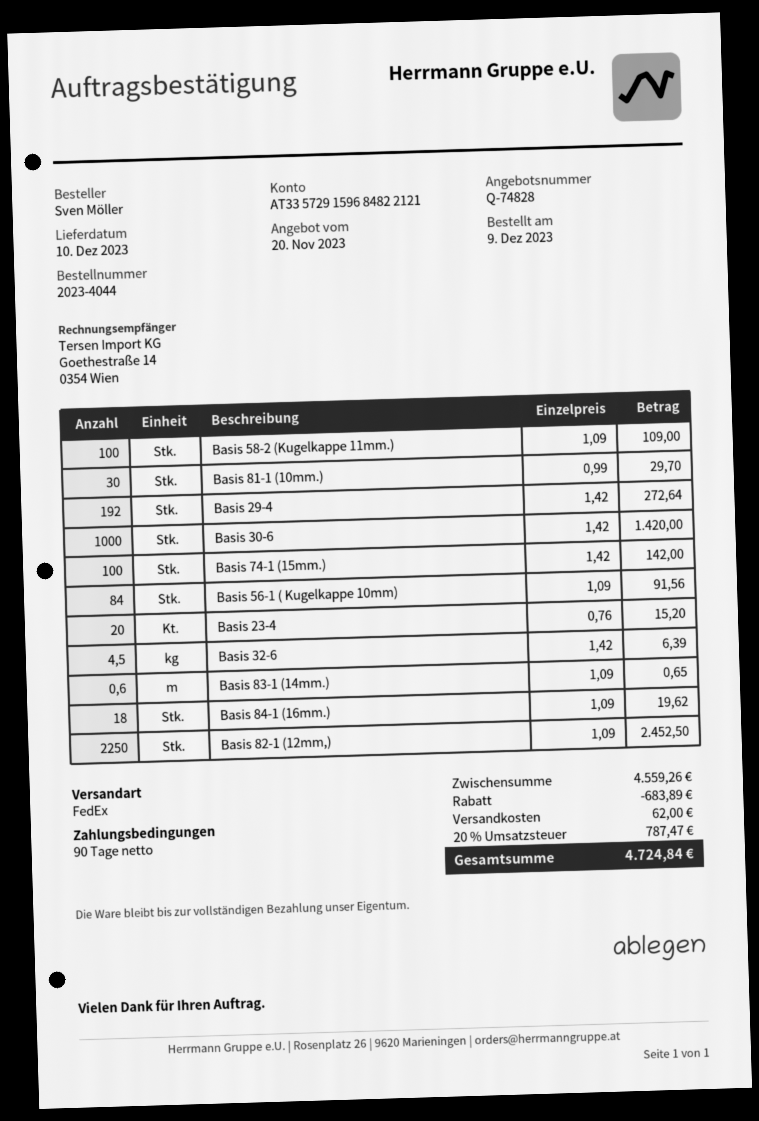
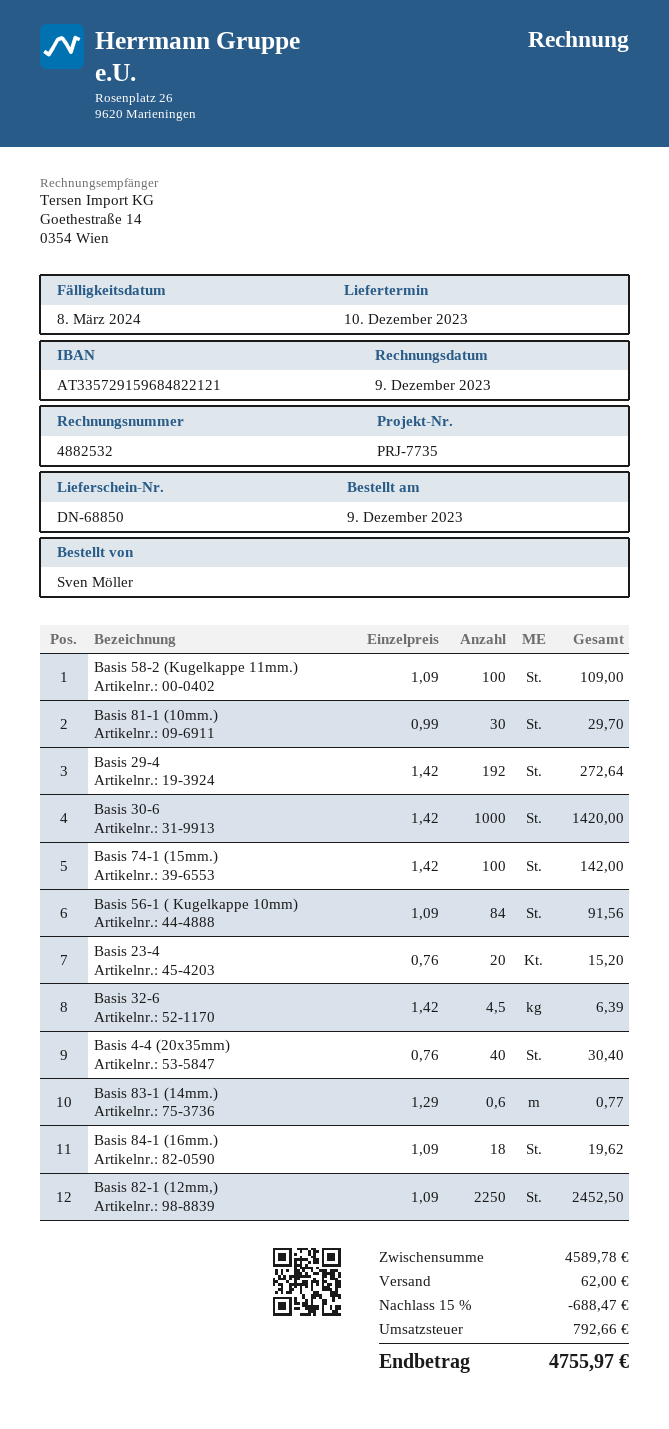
Basis 83-1 (14mm.): 0.6 x 1.09 = 0.65 -> 0.6 x 1.29 = 0.77
Basis 4-4 (20x35mm): none -> 40 x 0.76 = 30.40
subtotal: 4559.26 -> 4589.78
discount: 683.89 -> 688.47
tax: 787.47 -> 792.66
total: 4724.84 -> 4755.97

